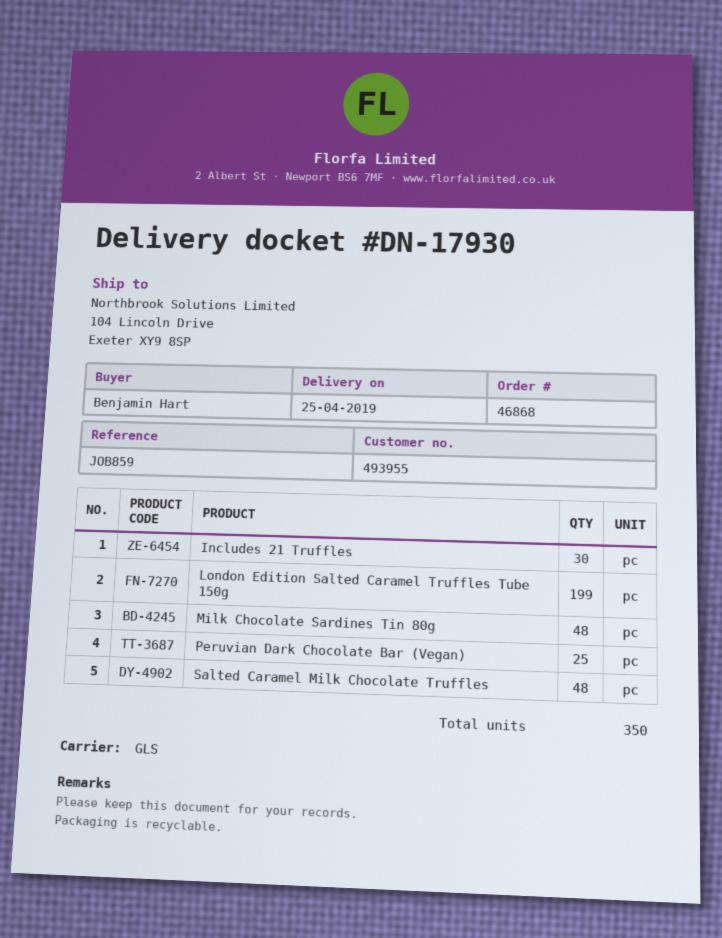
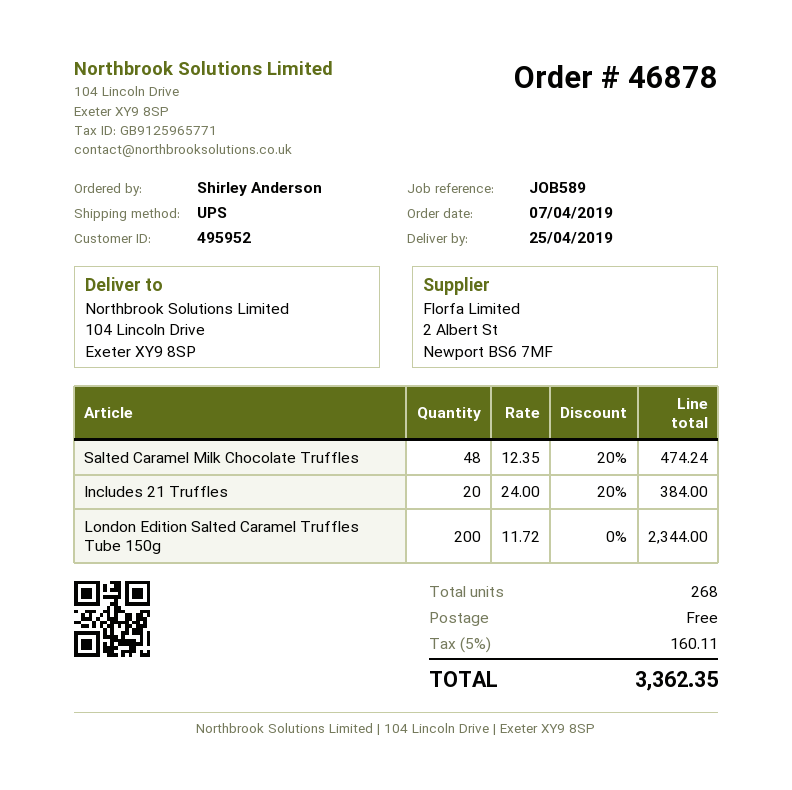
order number: 46868 -> 46878
customer number: 493955 -> 495952
reference: JOB859 -> JOB589
ordered by: Benjamin Hart -> Shirley Anderson
shipping method: GLS -> UPS
Includes 21 Truffles: 30 -> 20
London Edition Salted Caramel Truffles Tube 150g: 199 -> 200
Milk Chocolate Sardines Tin 80g: 48 -> none
Peruvian Dark Chocolate Bar (Vegan): 25 -> none
total quantity: 350 -> 268

